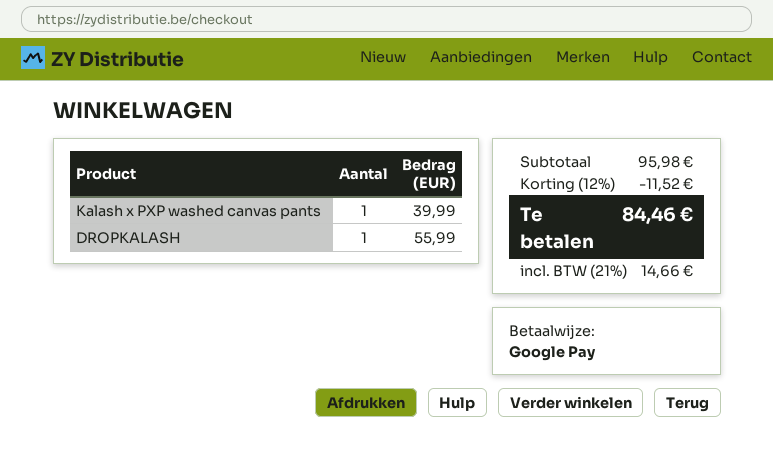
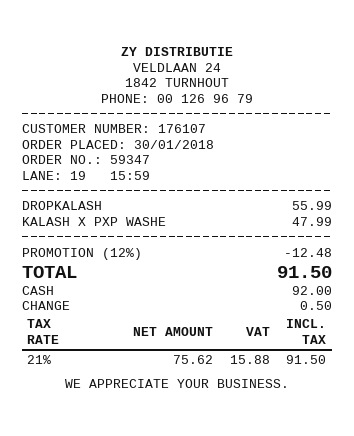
payment method: Google Pay -> cash
Kalash x PXP washed canvas pants: 1 for 39.99 -> 1 for 47.99
discount: 12% = 11.52 -> 12% = 12.48
tax: 21% = 14.66 -> 21% = 15.88
total: 84.46 -> 91.50

